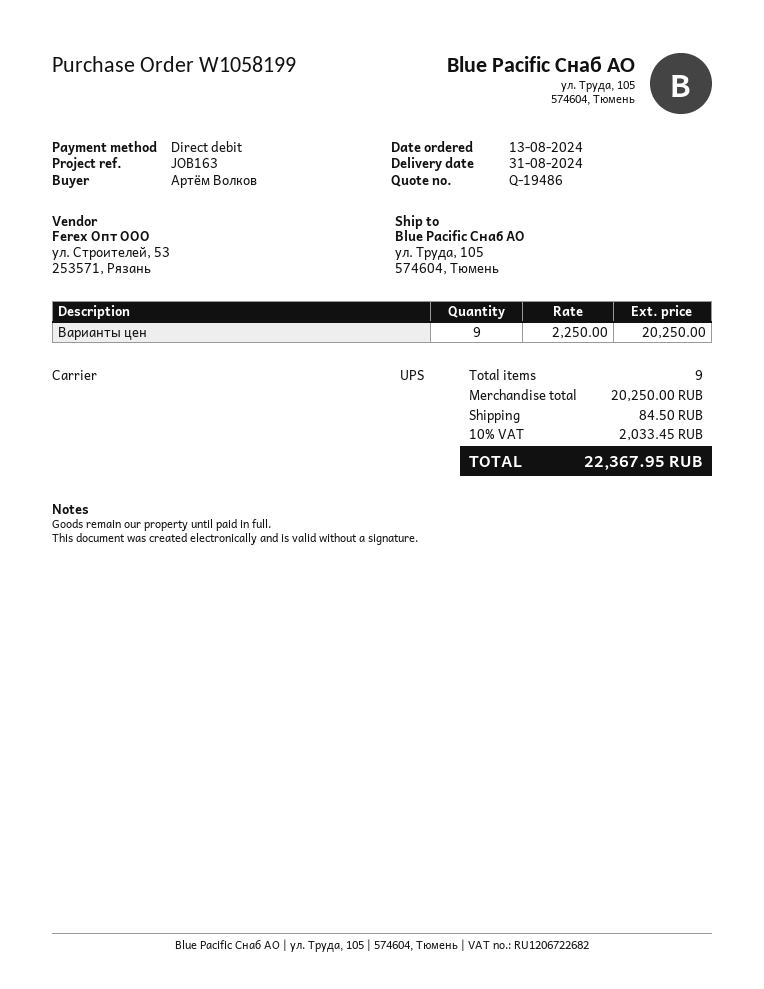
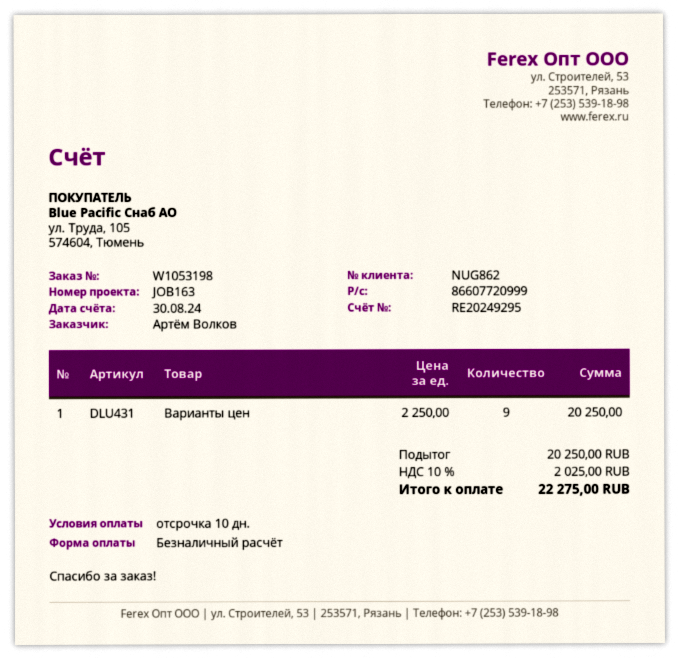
order number: W1058199 -> W1053198
payment method: direct debit -> bank transfer
shipping: 84.50 -> none
tax: 10% = 2033.45 -> 10% = 2025.00
total: 22367.95 -> 22275.00

